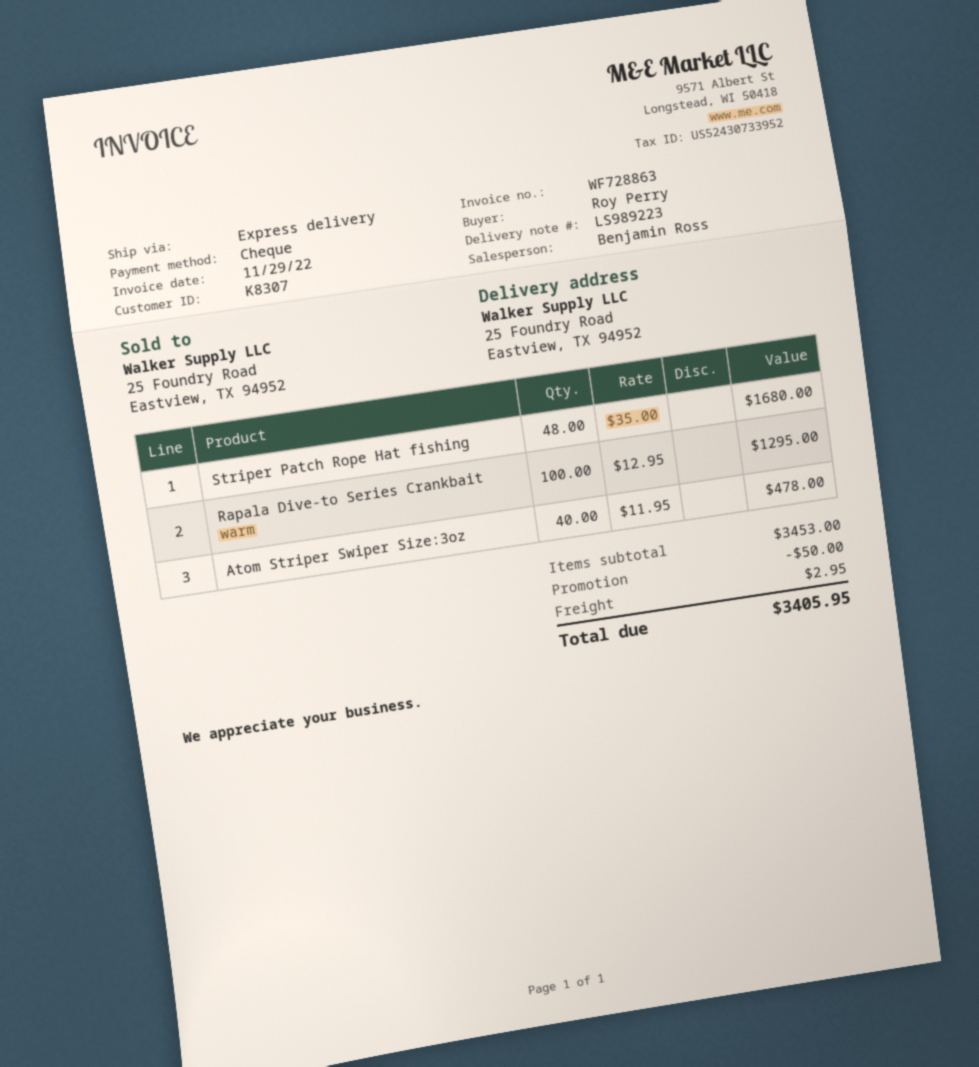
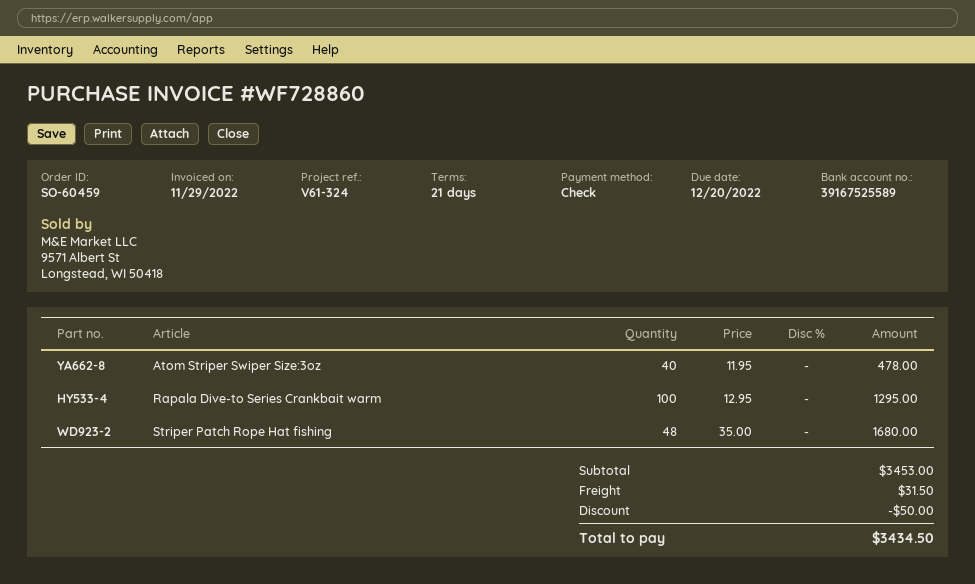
invoice number: WF728863 -> WF728860
shipping: 2.95 -> 31.50
total: 3405.95 -> 3434.50

